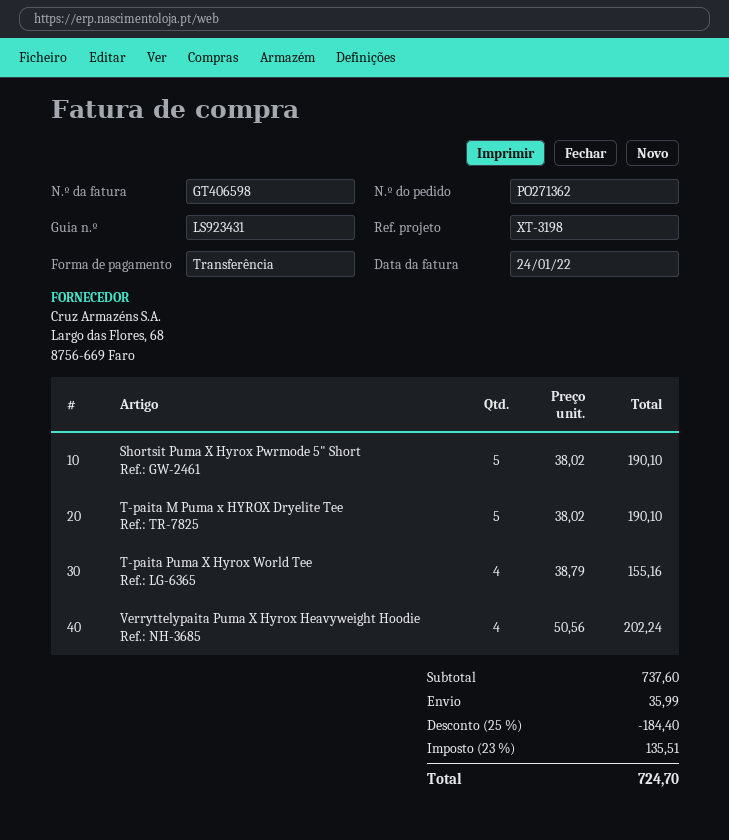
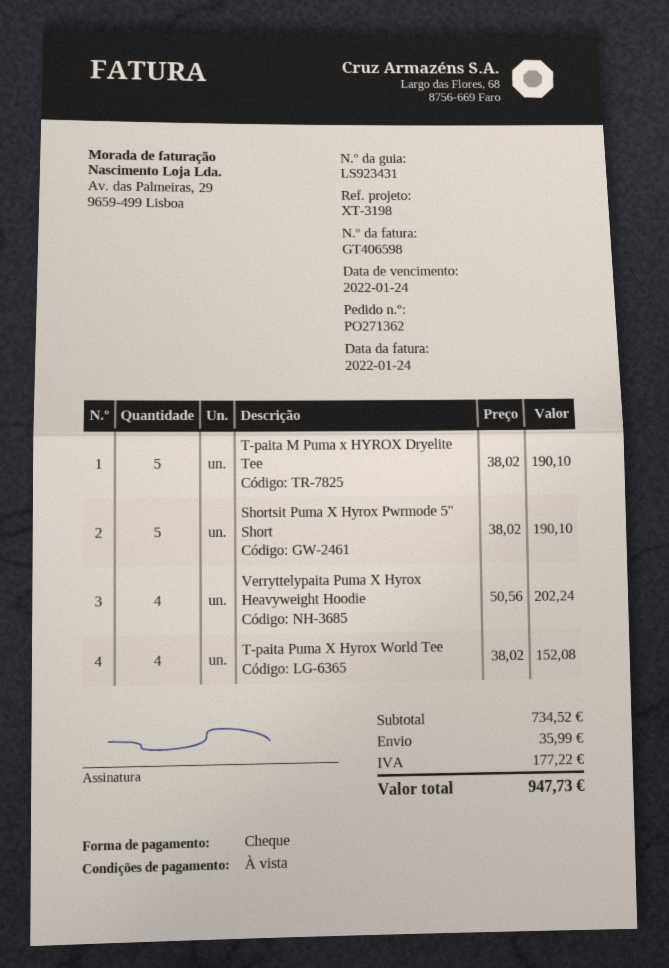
payment method: bank transfer -> cheque
T-paita Puma X Hyrox World Tee: 4 x 38.79 = 155.16 -> 4 x 38.02 = 152.08
subtotal: 737.60 -> 734.52
discount: 25% = 184.40 -> none
tax: 135.51 -> 177.22
total: 724.70 -> 947.73

